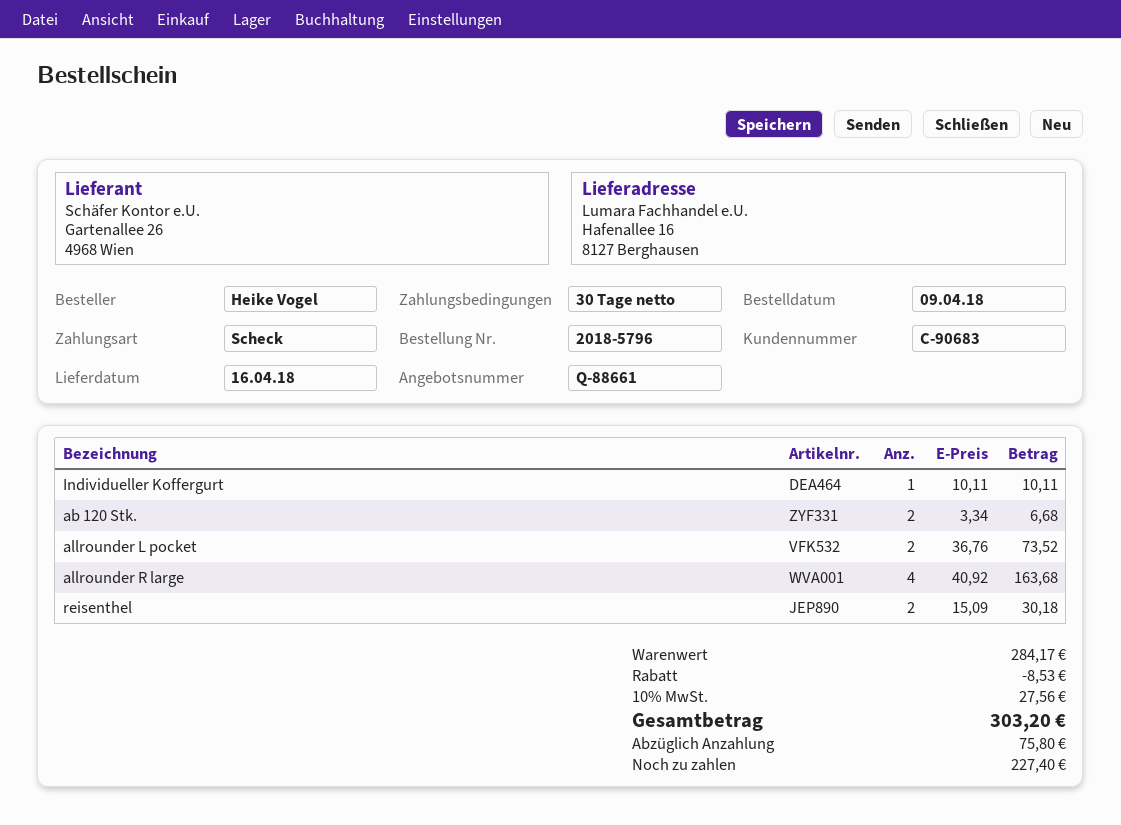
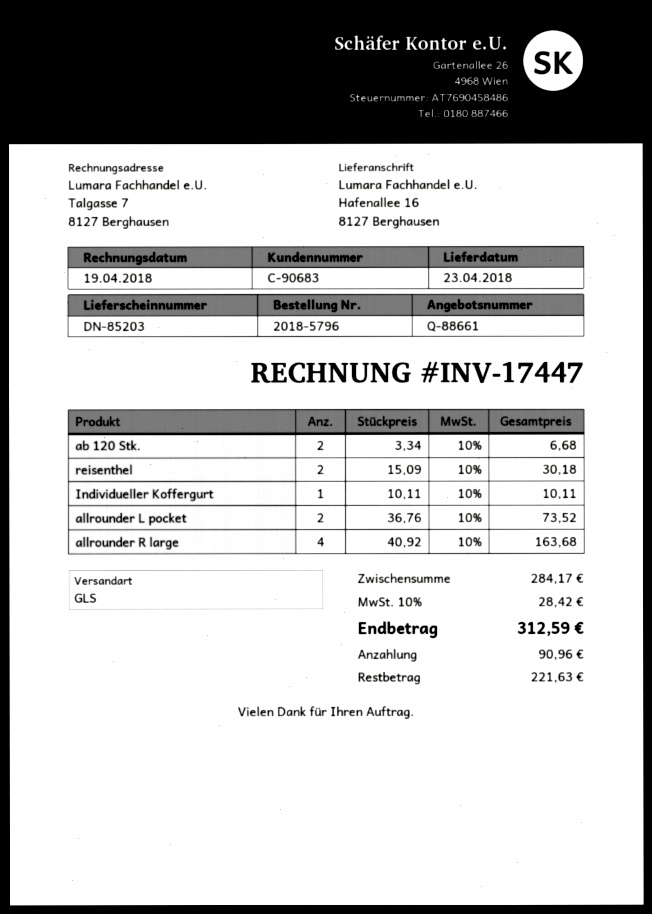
delivery date: 2018-04-16 -> 2018-04-23
discount: 8.53 -> none
tax: 10% = 27.56 -> 10% = 28.42
total: 303.20 -> 312.59
deposit: 75.80 -> 90.96
balance: 227.40 -> 221.63

